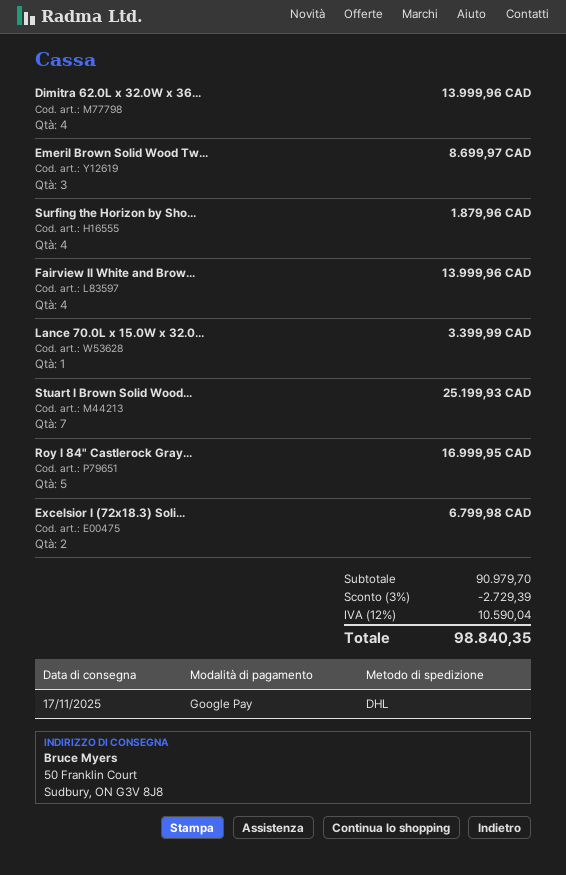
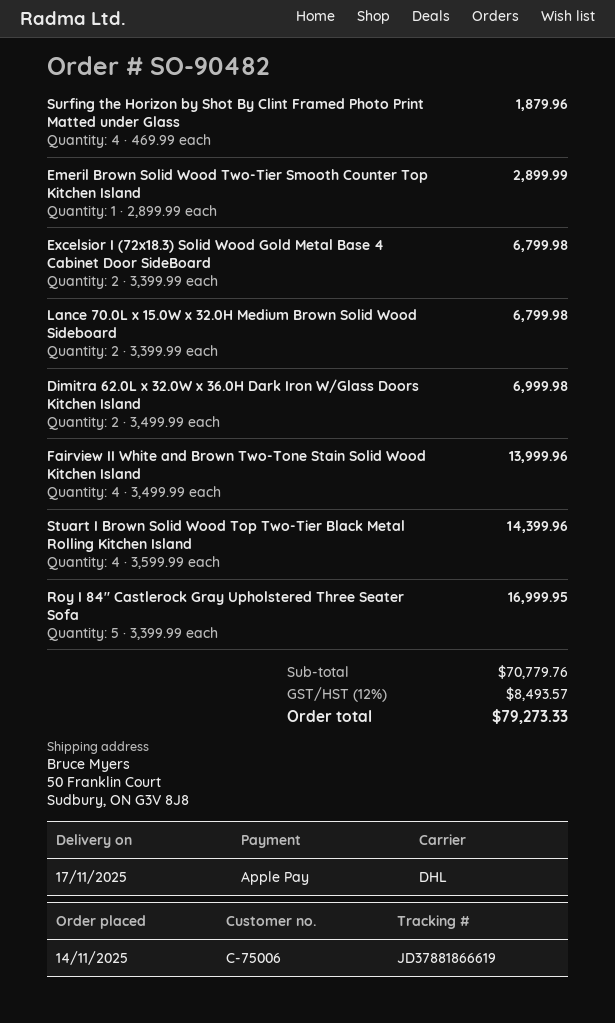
payment method: Google Pay -> Apple Pay
Dimitra 62.0L x 32.0W x 36...: 4 for 13999.96 -> 2 for 6999.98
Emeril Brown Solid Wood Tw...: 3 for 8699.97 -> 1 for 2899.99
Lance 70.0L x 15.0W x 32.0...: 1 for 3399.99 -> 2 for 6799.98
Stuart I Brown Solid Wood...: 7 for 25199.93 -> 4 for 14399.96
subtotal: 90979.70 -> 70779.76
discount: 3% = 2729.39 -> none
tax: 12% = 10590.04 -> 12% = 8493.57
total: 98840.35 -> 79273.33

